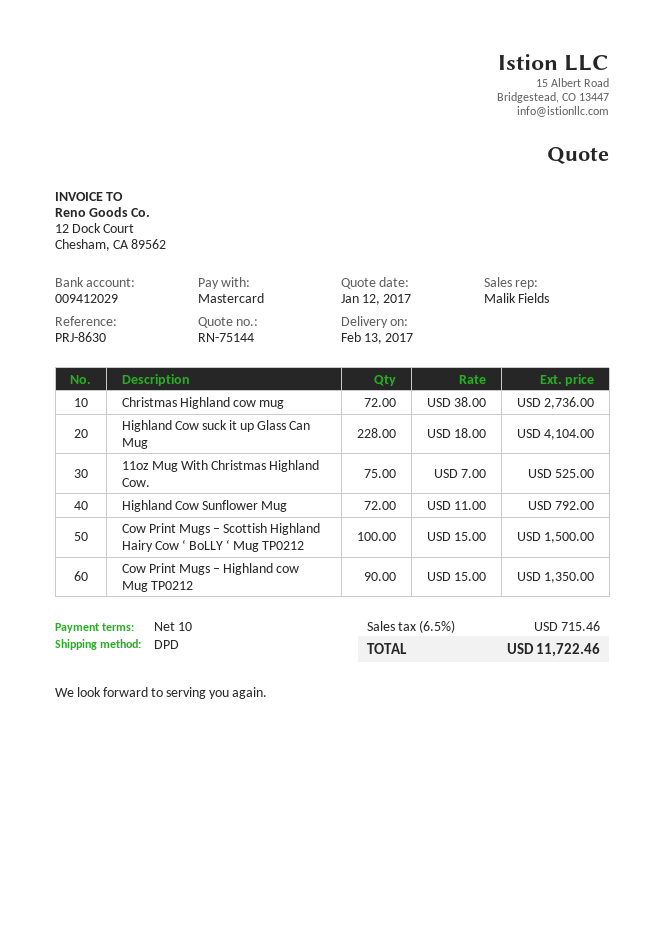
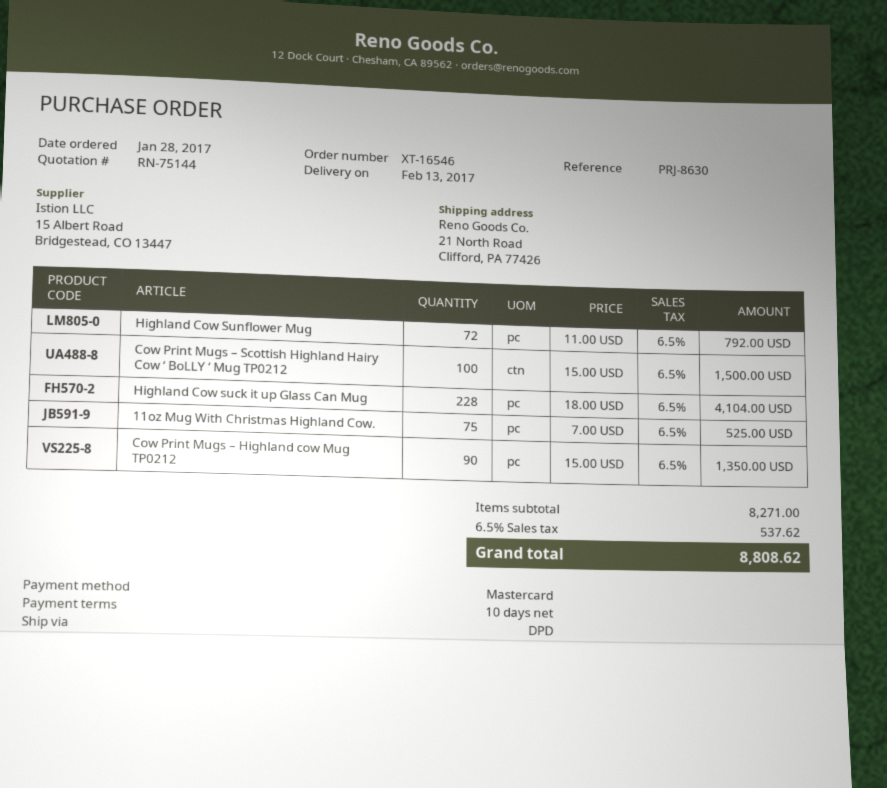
Christmas Highland cow mug: 72 x 38.00 = 2736.00 -> none
tax: 6.5% = 715.46 -> 6.5% = 537.62
total: 11722.46 -> 8808.62

